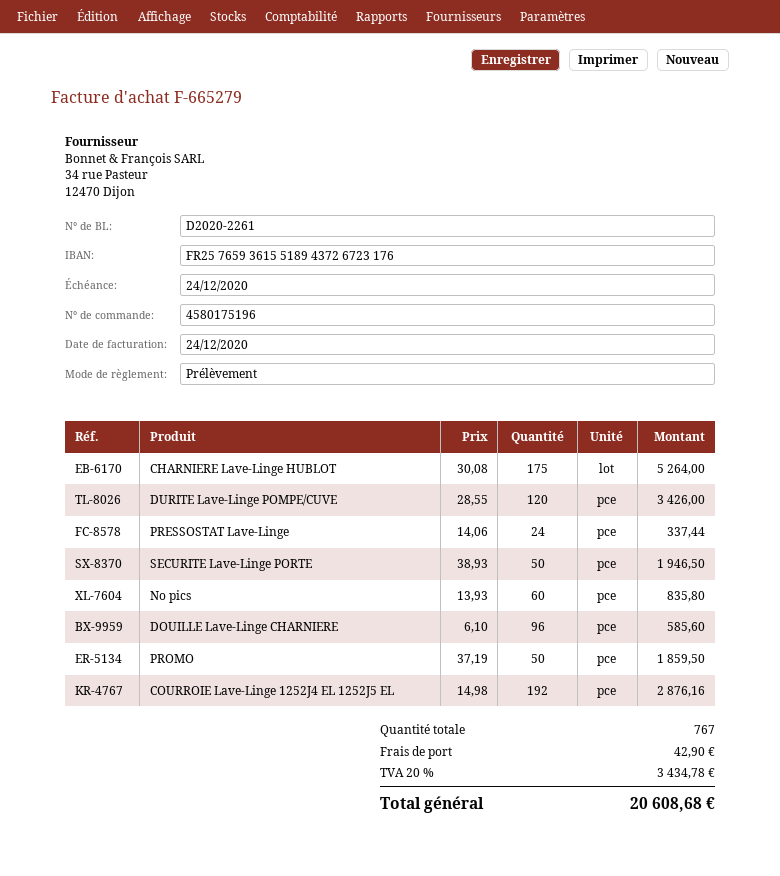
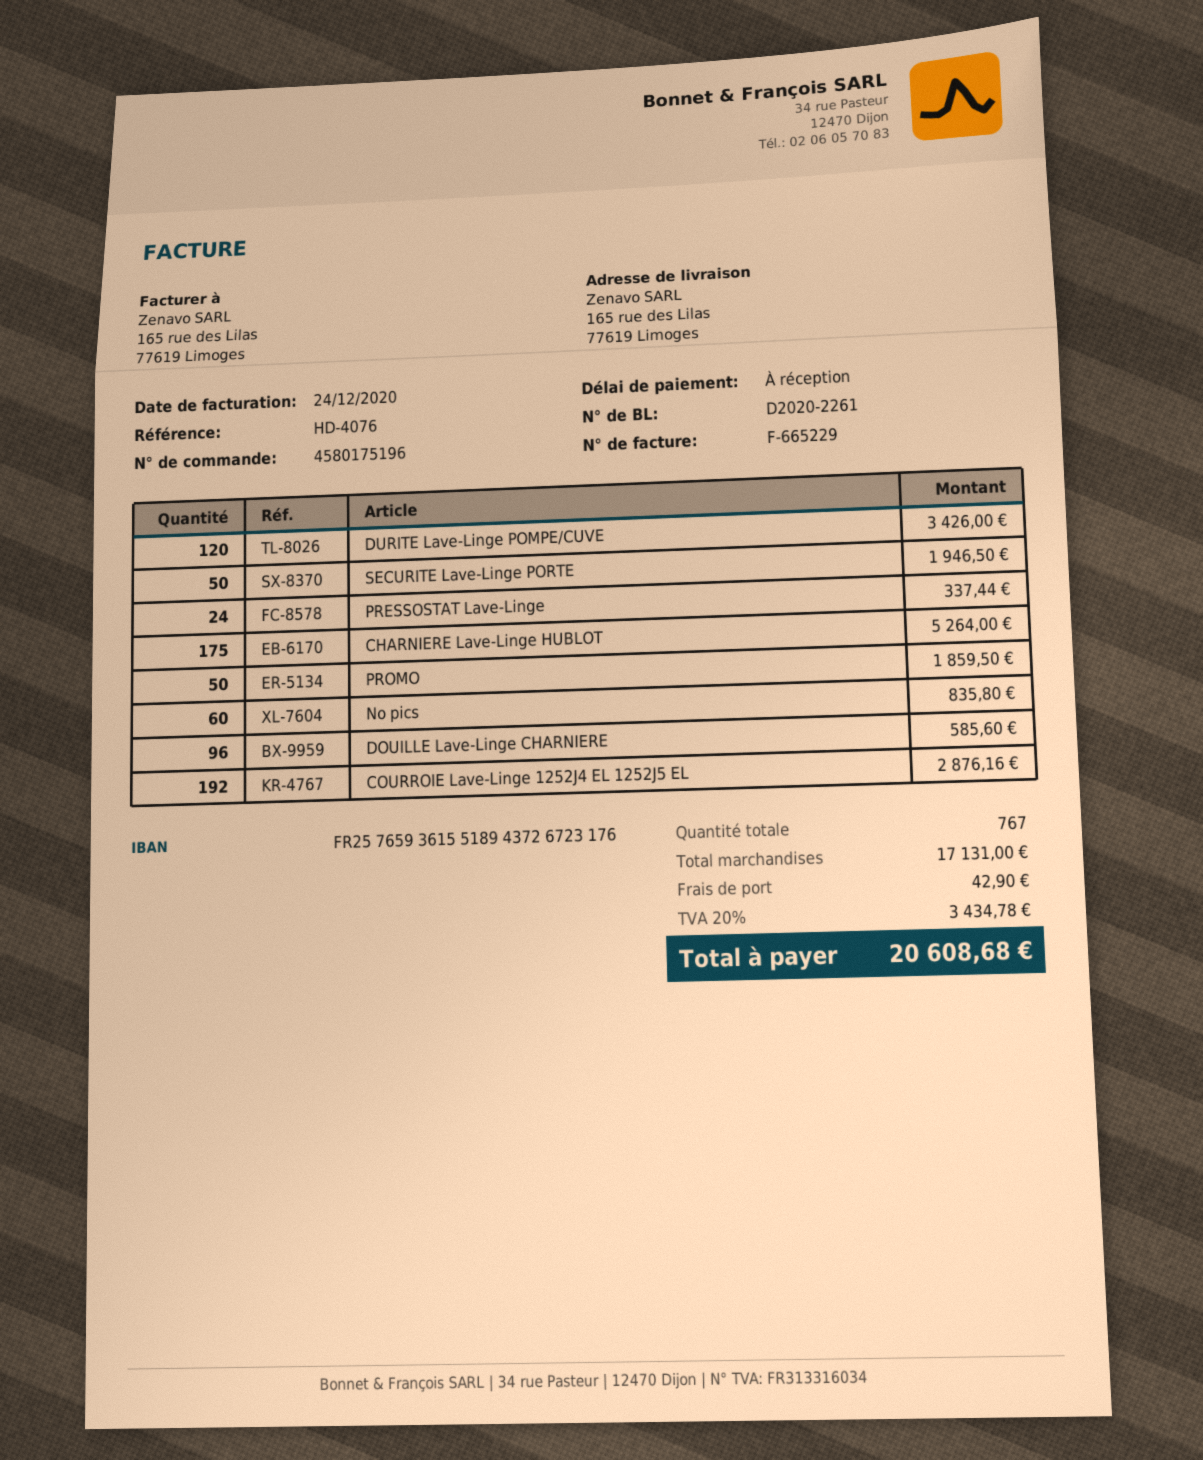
invoice number: F-665279 -> F-665229

